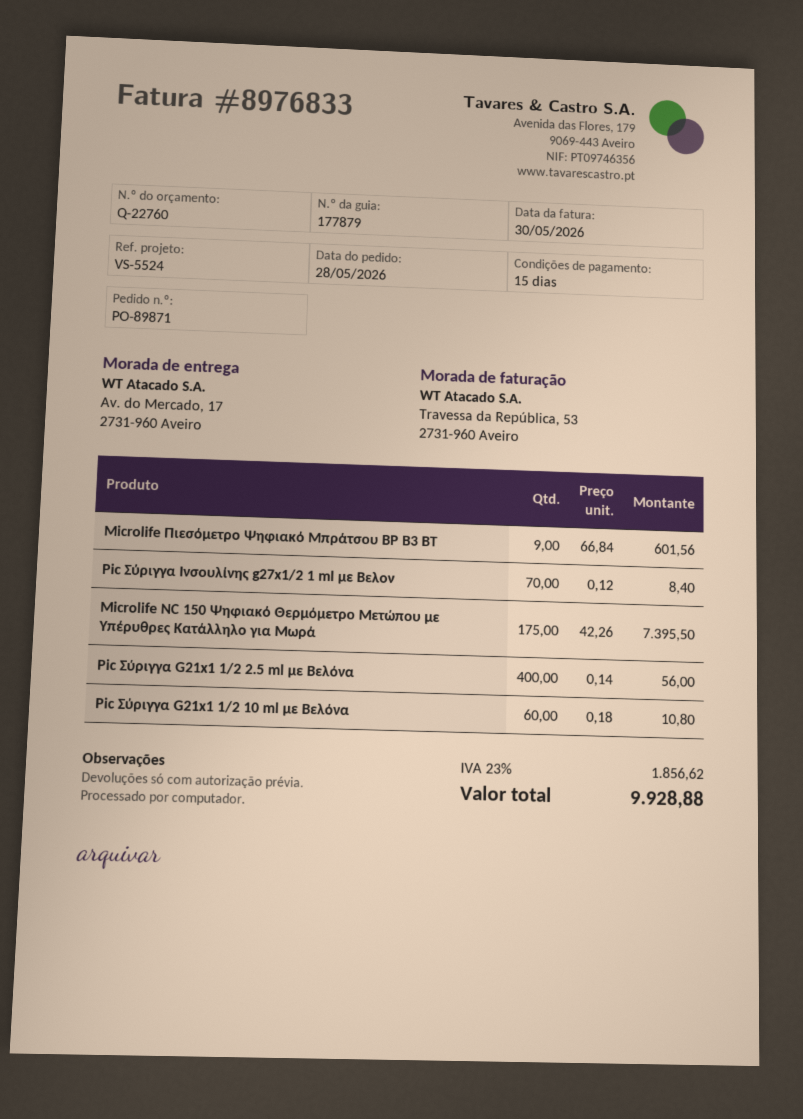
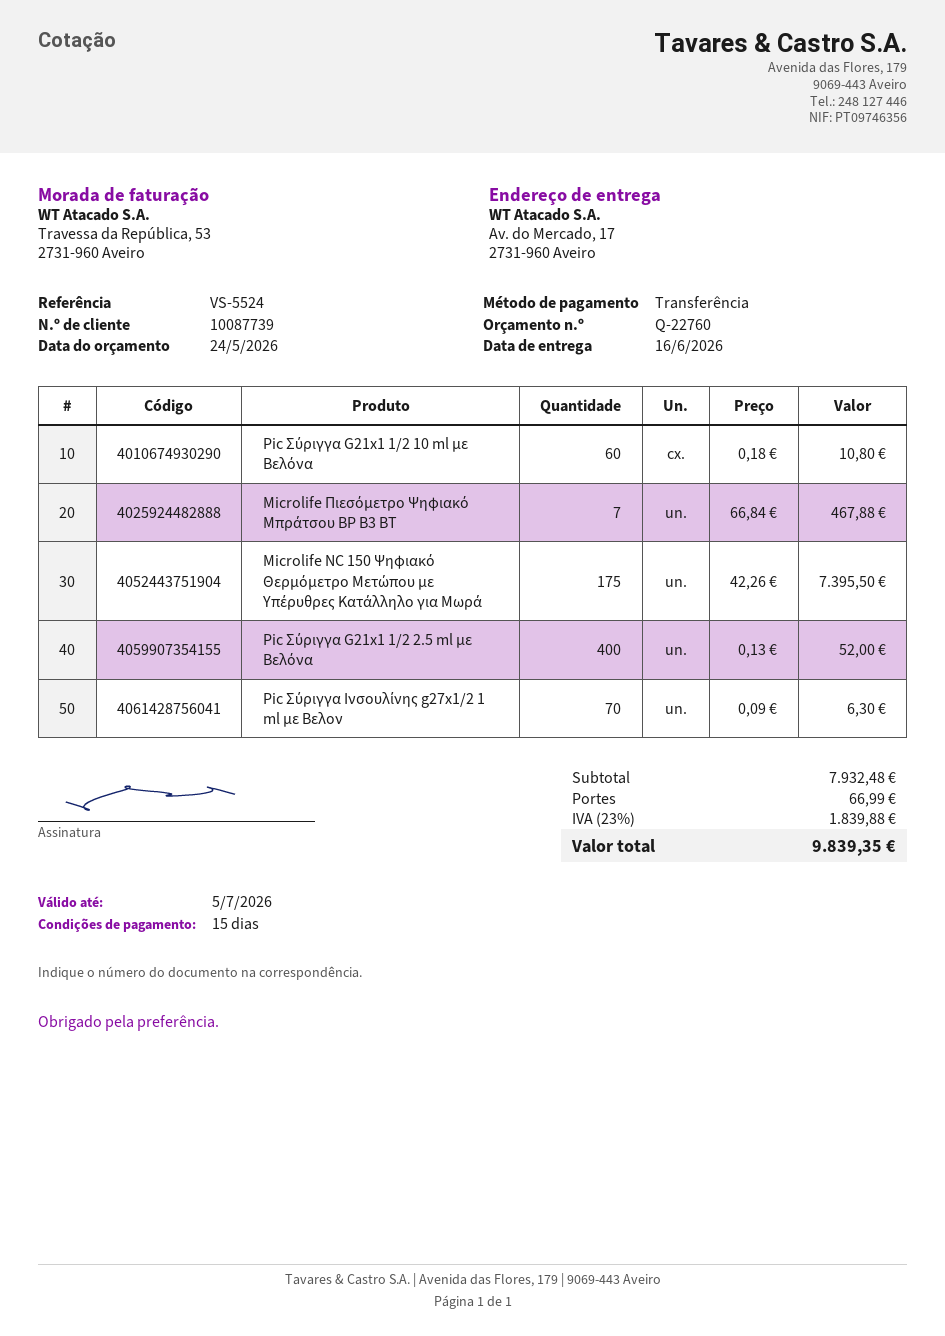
Microlife Πιεσόμετρο Ψηφιακό Μπράτσου BP B3 BT: 9 x 66.84 = 601.56 -> 7 x 66.84 = 467.88
Pic Σύριγγα Ινσουλίνης g27x1/2 1 ml με Βελον: 70 x 0.12 = 8.40 -> 70 x 0.09 = 6.30
Pic Σύριγγα G21x1 1/2 2.5 ml με Βελόνα: 400 x 0.14 = 56.00 -> 400 x 0.13 = 52.00
shipping: none -> 66.99
tax: 23% = 1856.62 -> 23% = 1839.88
total: 9928.88 -> 9839.35

